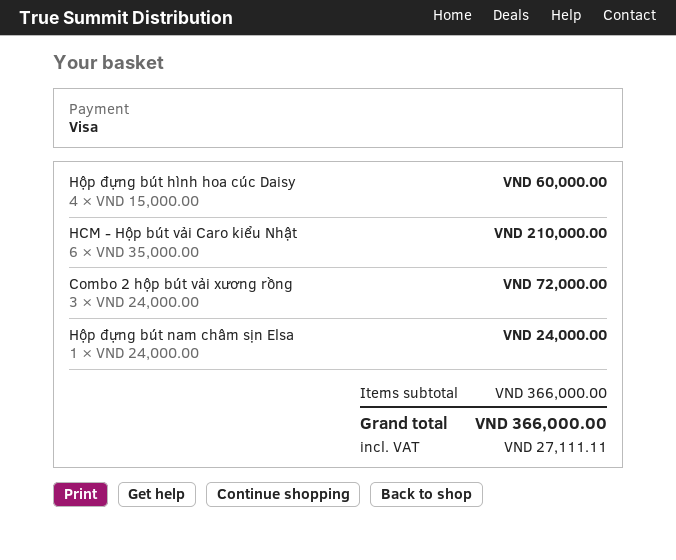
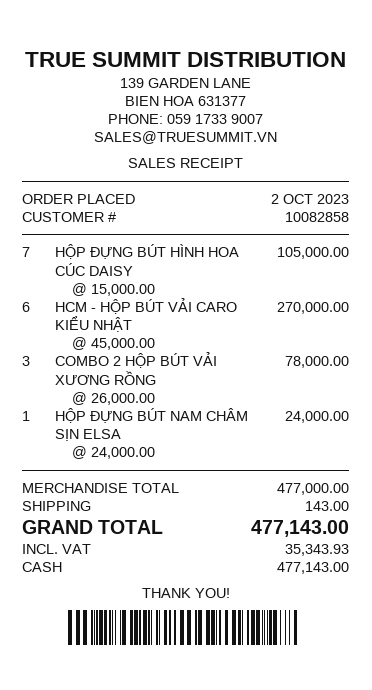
payment method: Visa -> cash
Hộp đựng bút hình hoa cúc Daisy: 4 x 15000.00 = 60000.00 -> 7 x 15000.00 = 105000.00
HCM - Hộp bút vải Caro kiểu Nhật: 6 x 35000.00 = 210000.00 -> 6 x 45000.00 = 270000.00
Combo 2 hộp bút vải xương rồng: 3 x 24000.00 = 72000.00 -> 3 x 26000.00 = 78000.00
subtotal: 366000.00 -> 477000.00
shipping: none -> 143.00
tax: 27111.11 -> 35343.93
total: 366000.00 -> 477143.00

